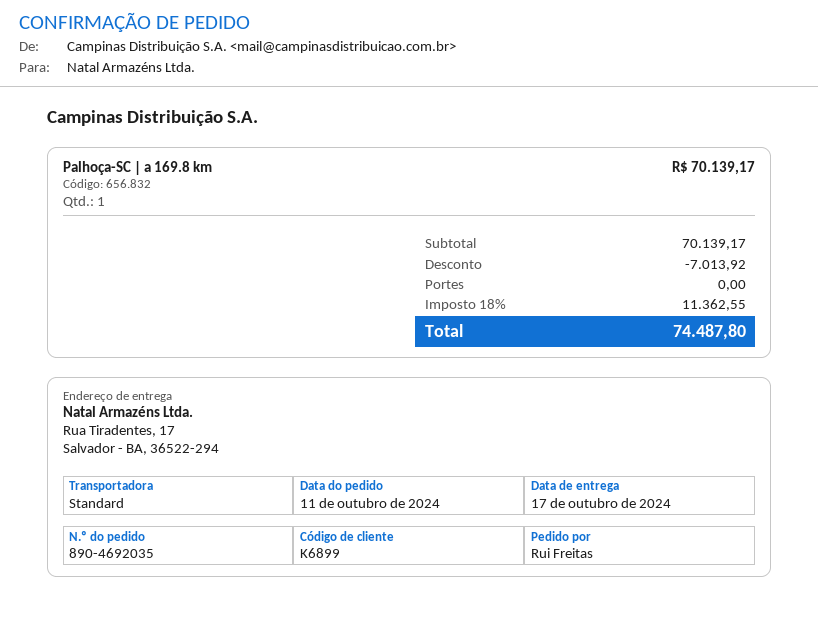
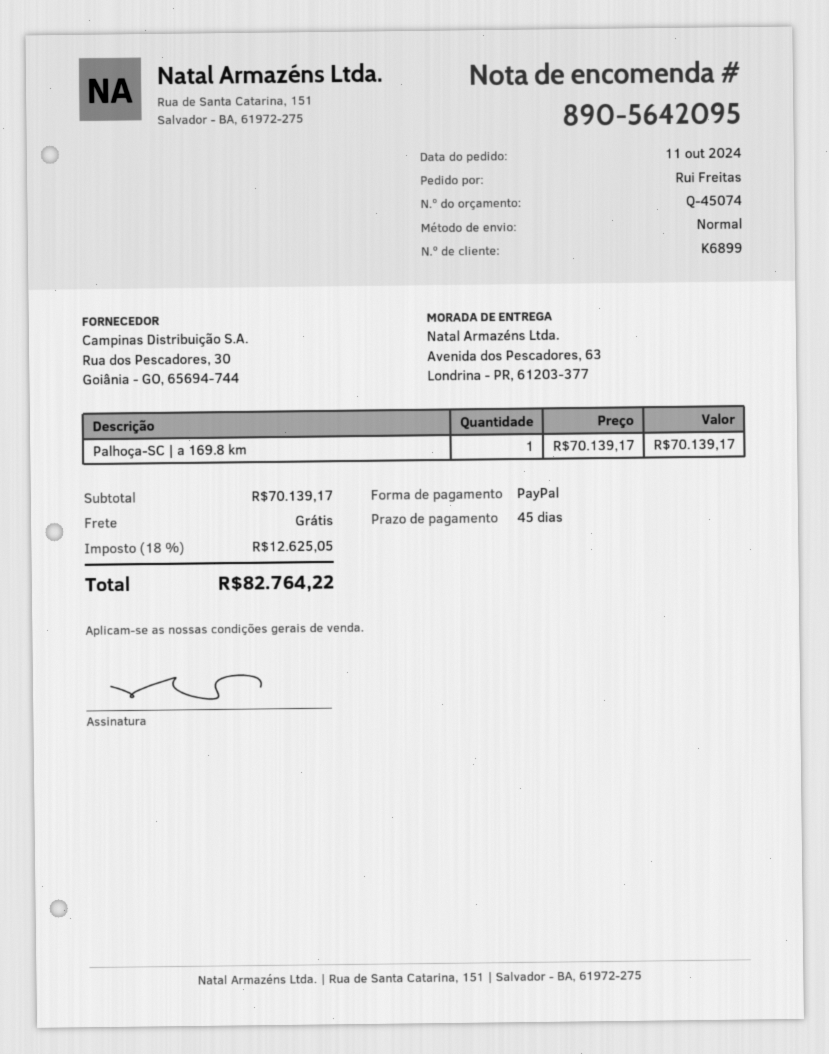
order number: 890-4692035 -> 890-5642095
ship to: Rua Tiradentes, 17, Salvador - BA, 36522-294 -> Avenida dos Pescadores, 63, Londrina - PR, 61203-377
discount: 7013.92 -> none
tax: 18% = 11362.55 -> 18% = 12625.05
total: 74487.80 -> 82764.22

